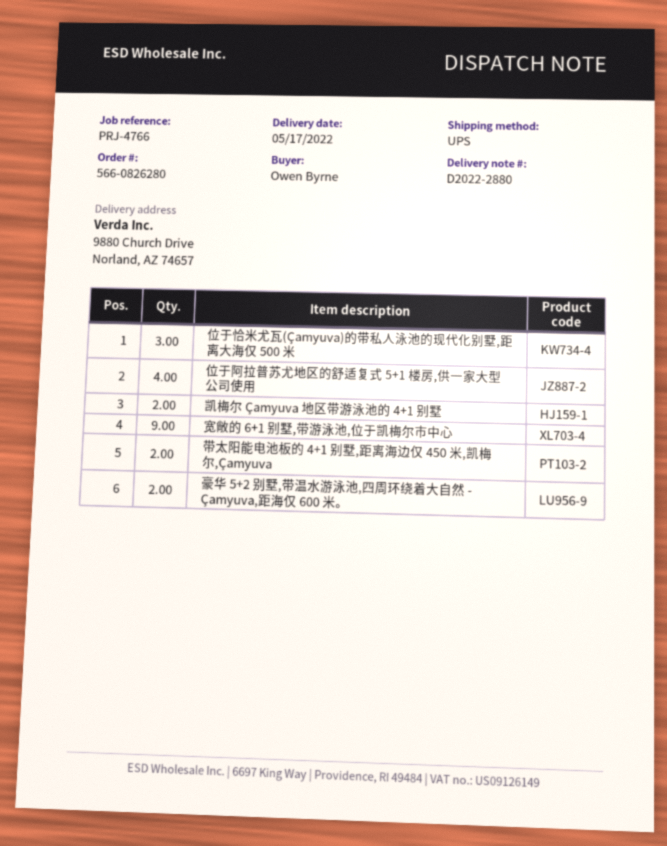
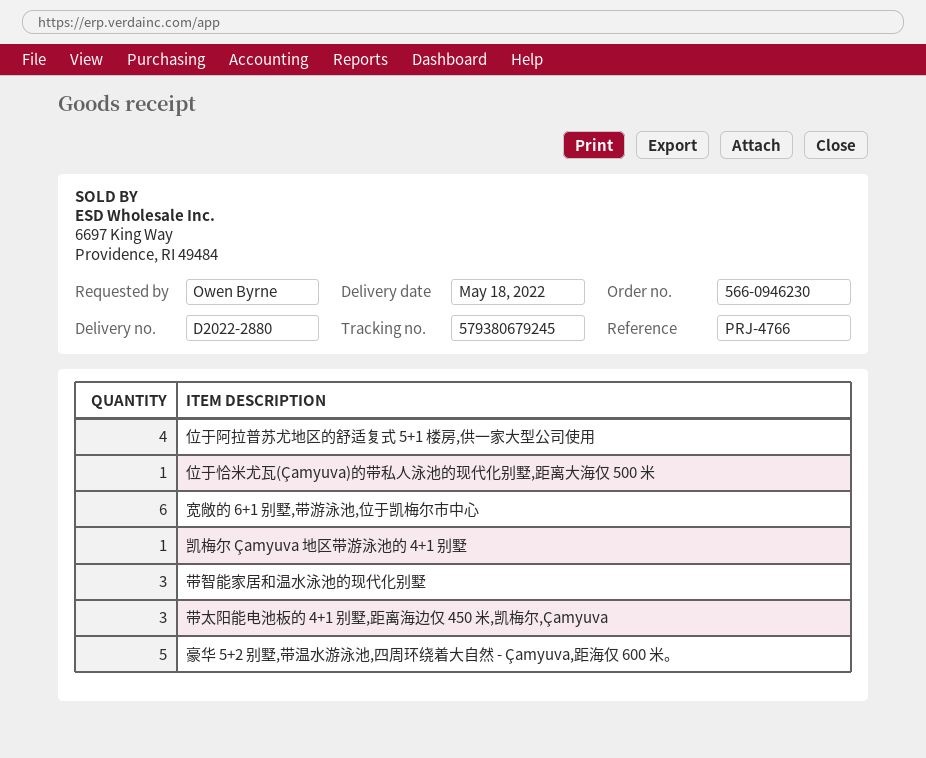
order number: 566-0826280 -> 566-0946230
delivery date: 2022-05-17 -> 2022-05-18
位于恰米尤瓦(Çamyuva)的带私人泳池的现代化别墅,距离大海仅 500 米: 3 -> 1
凯梅尔 Çamyuva 地区带游泳池的 4+1 别墅: 2 -> 1
宽敞的 6+1 别墅,带游泳池,位于凯梅尔市中心: 9 -> 6
带太阳能电池板的 4+1 别墅,距离海边仅 450 米,凯梅尔,Çamyuva: 2 -> 3
豪华 5+2 别墅,带温水游泳池,四周环绕着大自然 - Çamyuva,距海仅 600 米。: 2 -> 5
带智能家居和温水泳池的现代化别墅: none -> 3

